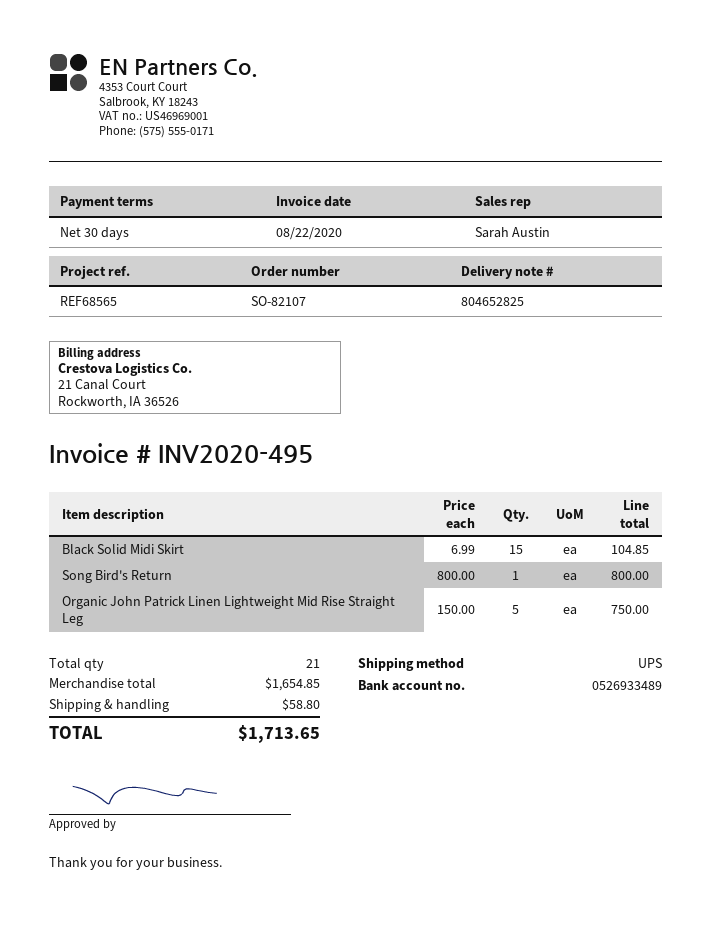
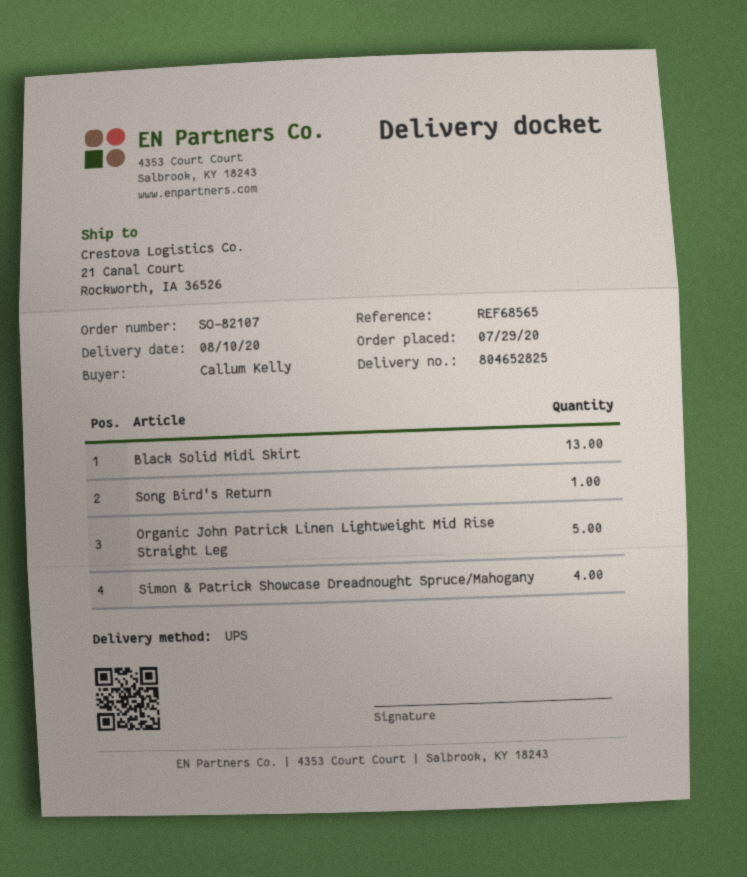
Black Solid Midi Skirt: 15 -> 13
Simon & Patrick Showcase Dreadnought Spruce/Mahogany: none -> 4

